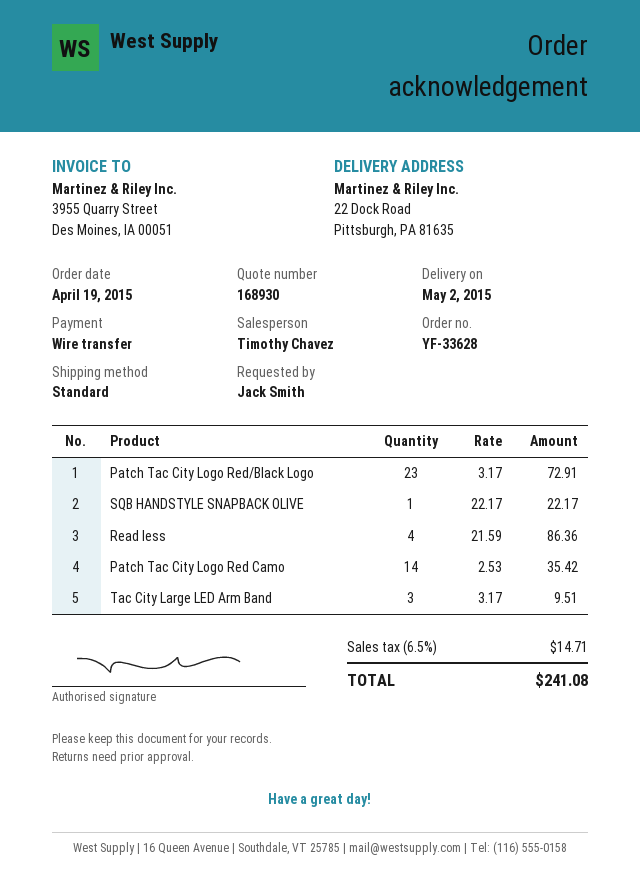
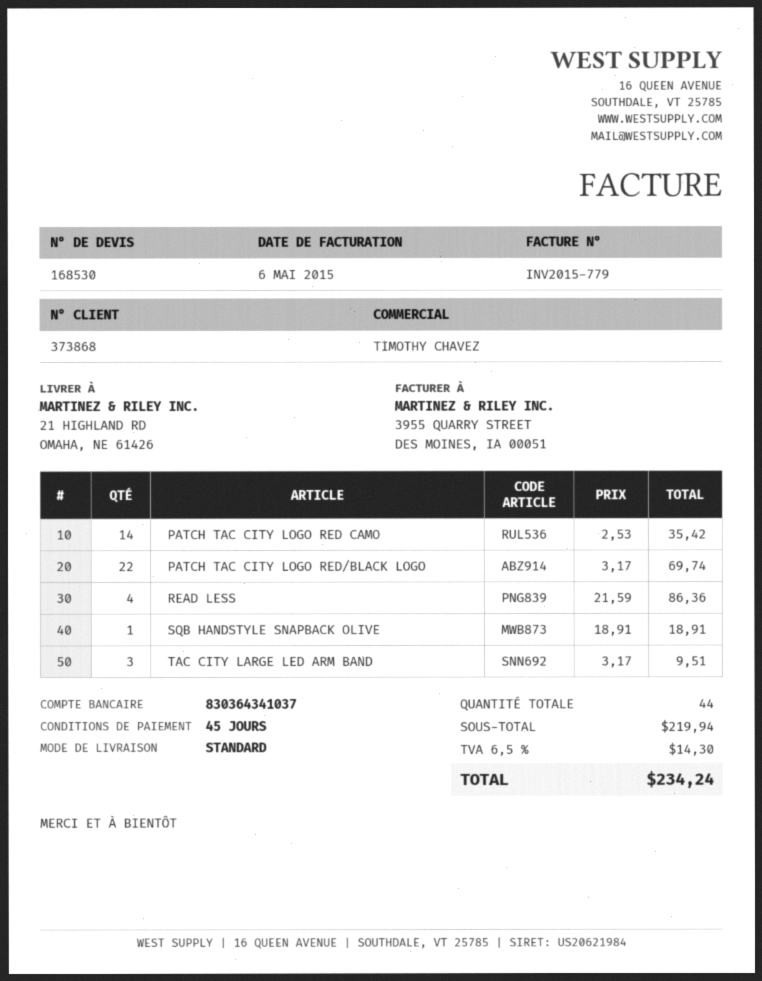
quote number: 168930 -> 168530
ship to: 22 Dock Road, Pittsburgh, PA 81635 -> 21 HIGHLAND RD, OMAHA, NE 61426
Patch Tac City Logo Red/Black Logo: 23 x 3.17 = 72.91 -> 22 x 3.17 = 69.74
SQB HANDSTYLE SNAPBACK OLIVE: 1 x 22.17 = 22.17 -> 1 x 18.91 = 18.91
tax: 6.5% = 14.71 -> 6.5% = 14.30
total: 241.08 -> 234.24

